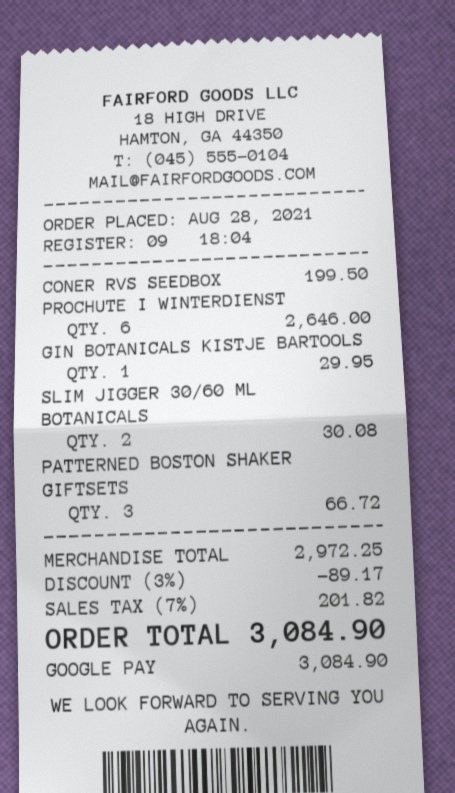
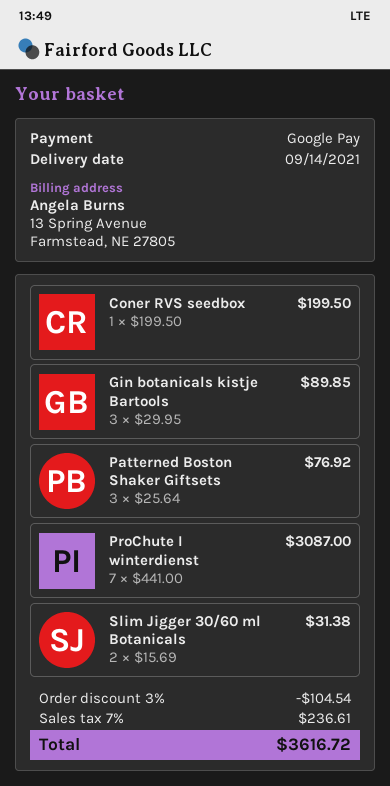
PROCHUTE I WINTERDIENST: 6 for 2646.00 -> 7 for 3087.00
GIN BOTANICALS KISTJE BARTOOLS: 1 for 29.95 -> 3 for 89.85
SLIM JIGGER 30/60 ML BOTANICALS: 2 for 30.08 -> 2 for 31.38
PATTERNED BOSTON SHAKER GIFTSETS: 3 for 66.72 -> 3 for 76.92
discount: 3% = 89.17 -> 3% = 104.54
tax: 7% = 201.82 -> 7% = 236.61
total: 3084.90 -> 3616.72

